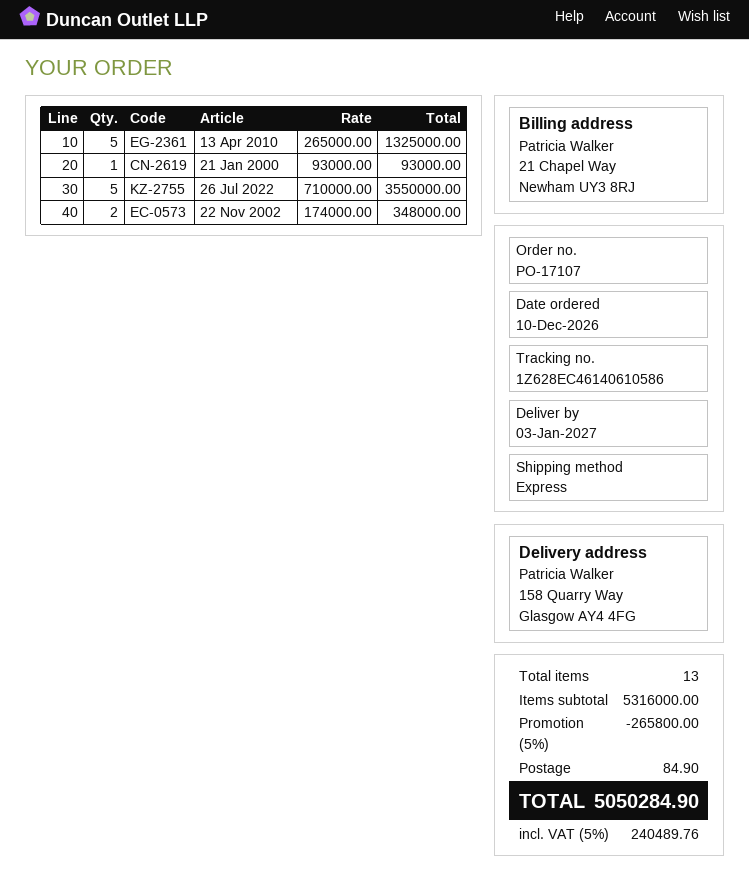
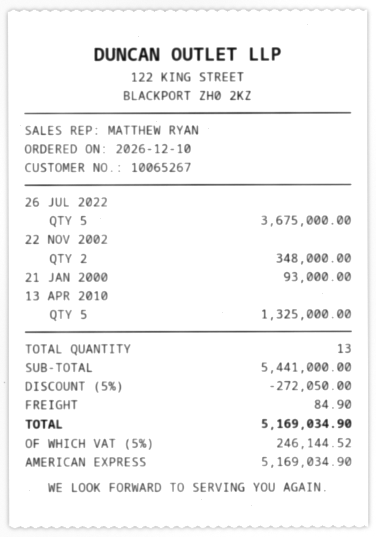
26 Jul 2022: 5 for 3550000.00 -> 5 for 3675000.00
subtotal: 5316000.00 -> 5441000.00
discount: 5% = 265800.00 -> 5% = 272050.00
tax: 5% = 240489.76 -> 5% = 246144.52
total: 5050284.90 -> 5169034.90

